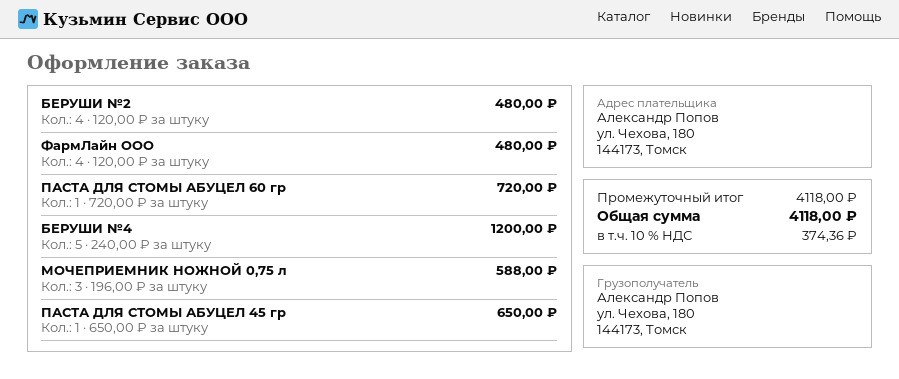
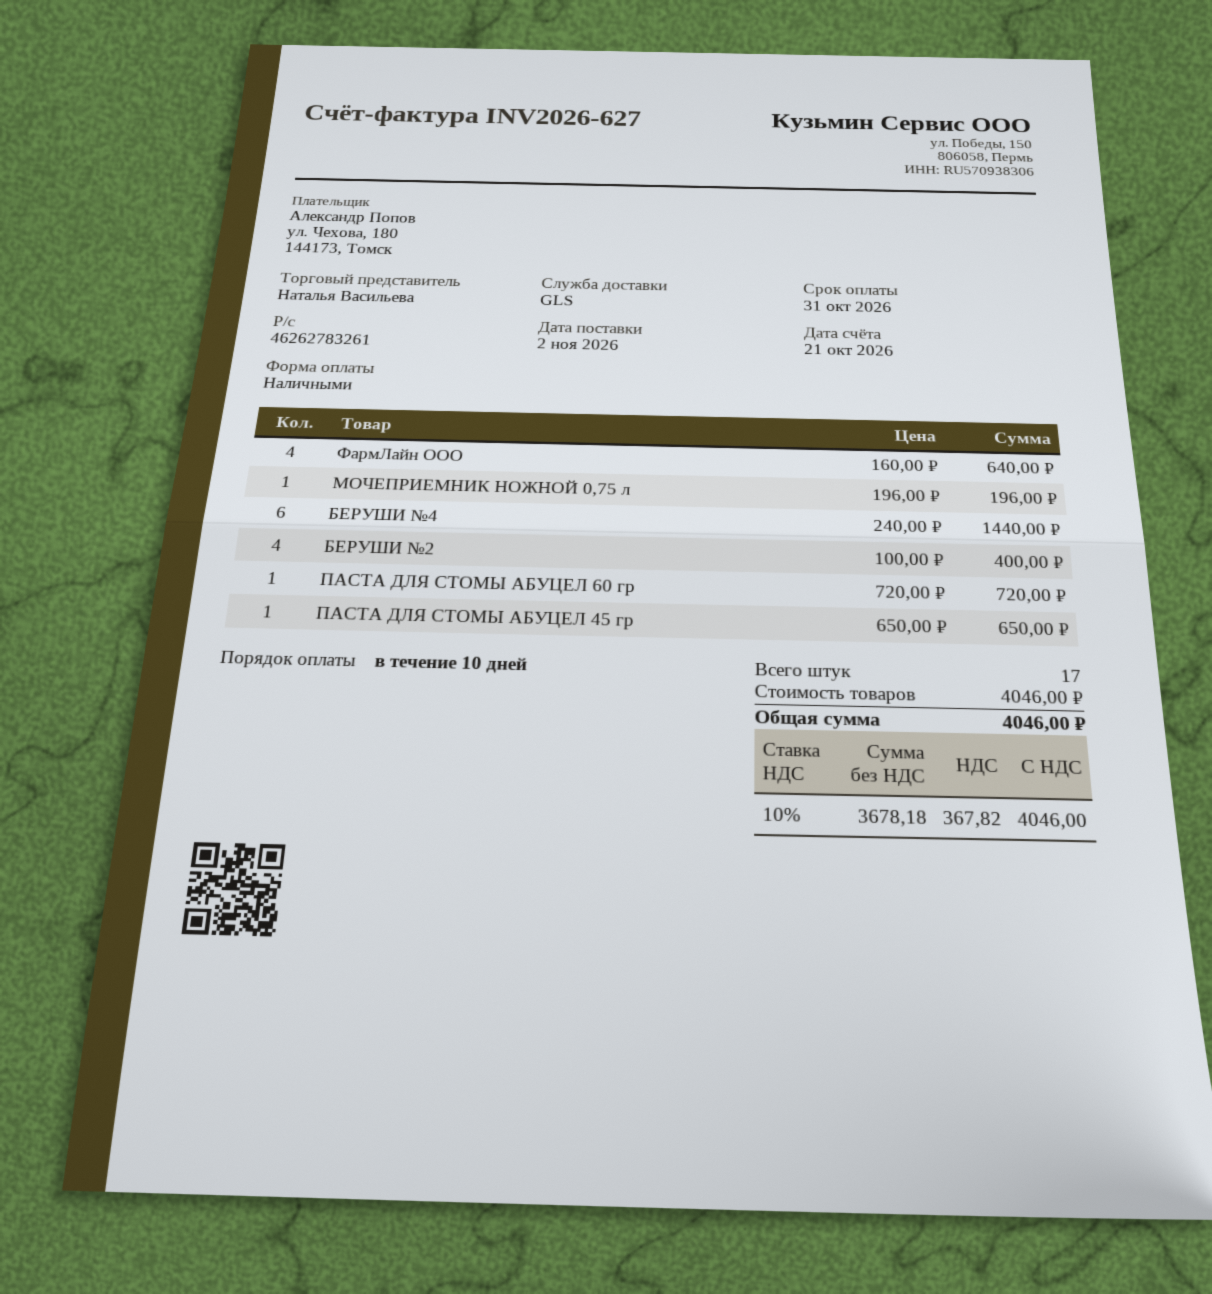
БЕРУШИ №2: 4 x 120.00 = 480.00 -> 4 x 100.00 = 400.00
ФармЛайн ООО: 4 x 120.00 = 480.00 -> 4 x 160.00 = 640.00
БЕРУШИ №4: 5 x 240.00 = 1200.00 -> 6 x 240.00 = 1440.00
МОЧЕПРИЕМНИК НОЖНОЙ 0,75 л: 3 x 196.00 = 588.00 -> 1 x 196.00 = 196.00
subtotal: 4118.00 -> 4046.00
tax: 10% = 374.36 -> 10% = 367.82
total: 4118.00 -> 4046.00

